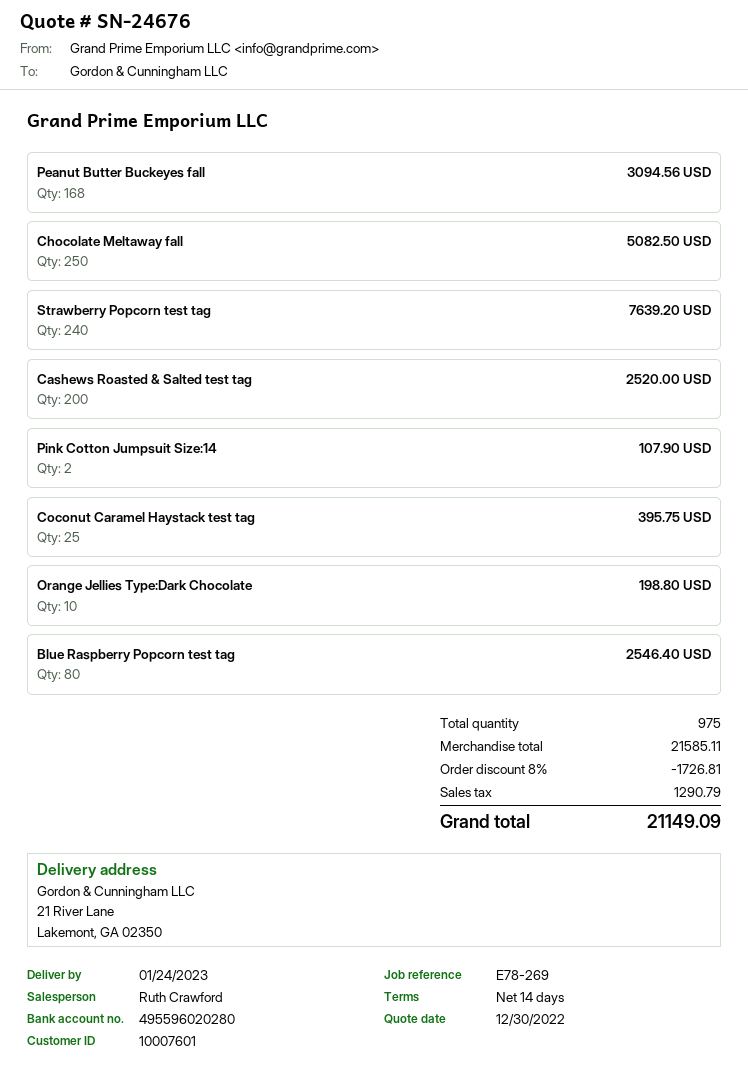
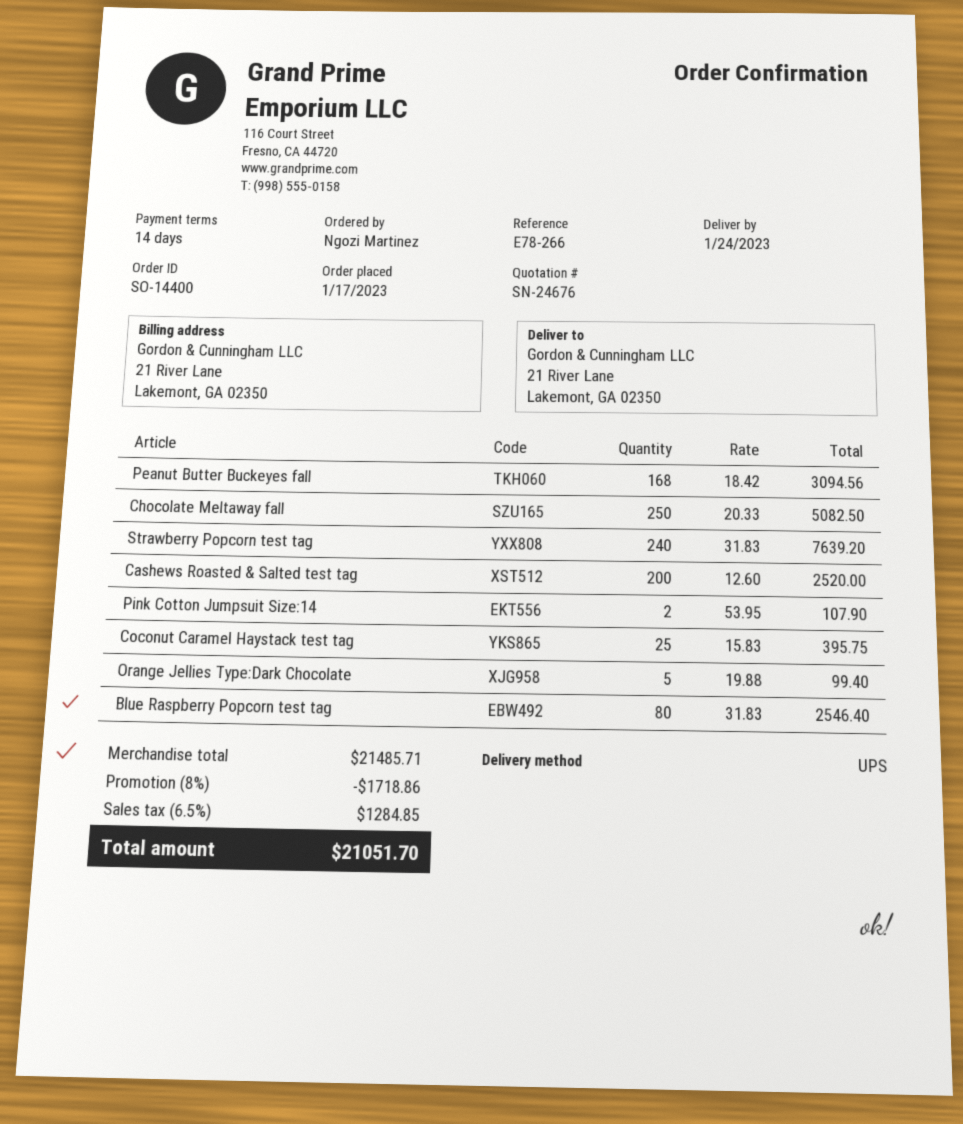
reference: E78-269 -> E78-266
Orange Jellies Type:Dark Chocolate: 10 for 198.80 -> 5 for 99.40
subtotal: 21585.11 -> 21485.71
discount: 8% = 1726.81 -> 8% = 1718.86
tax: 1290.79 -> 1284.85
total: 21149.09 -> 21051.70

